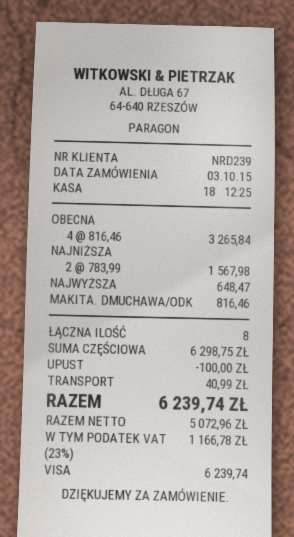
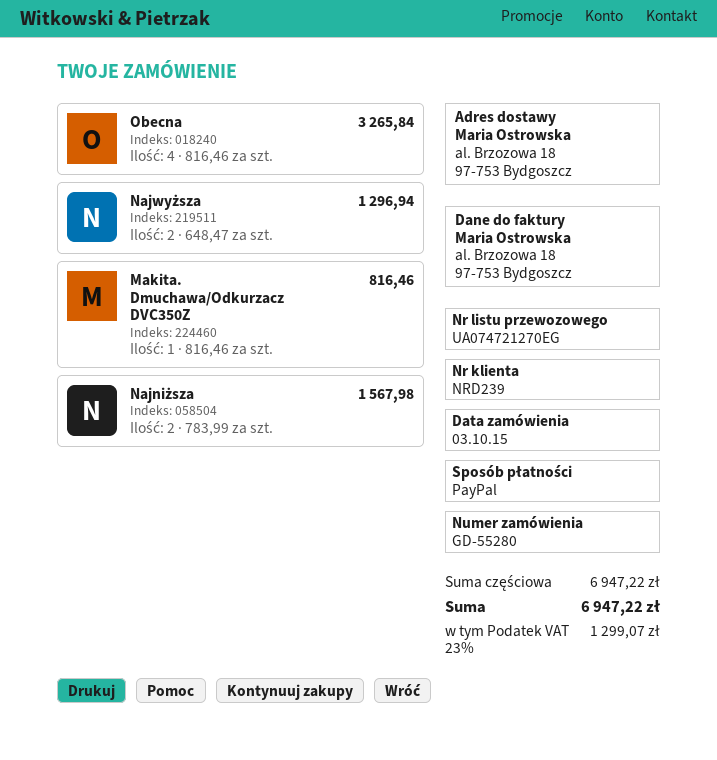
payment method: Visa -> PayPal
NAJWYŻSZA: 1 x 648.47 = 648.47 -> 2 x 648.47 = 1296.94
subtotal: 6298.75 -> 6947.22
discount: 100.00 -> none
shipping: 40.99 -> none
tax: 23% = 1166.78 -> 23% = 1299.07
total: 6239.74 -> 6947.22

